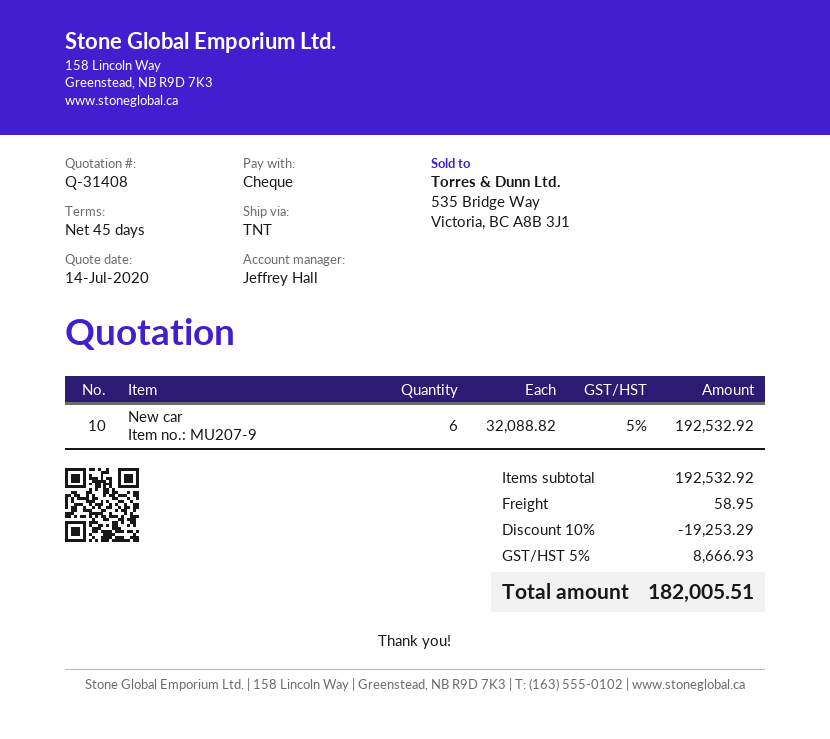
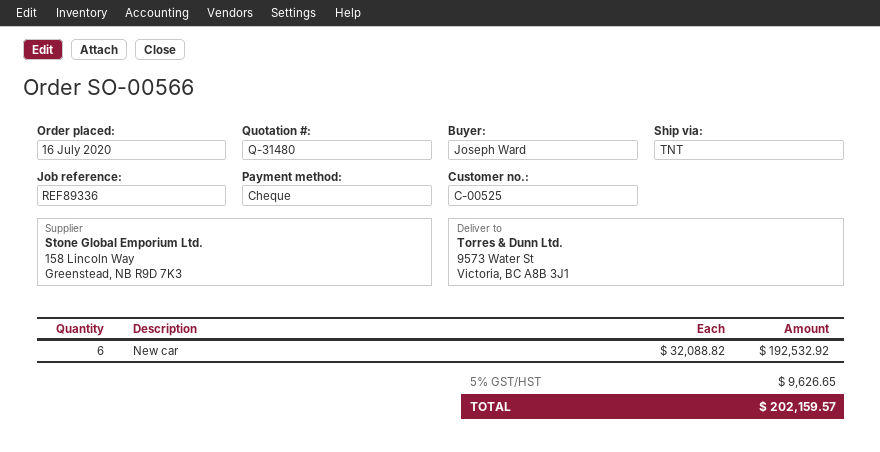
quote number: Q-31408 -> Q-31480
discount: 10% = 19253.29 -> none
shipping: 58.95 -> none
tax: 5% = 8666.93 -> 5% = 9626.65
total: 182005.51 -> 202159.57

